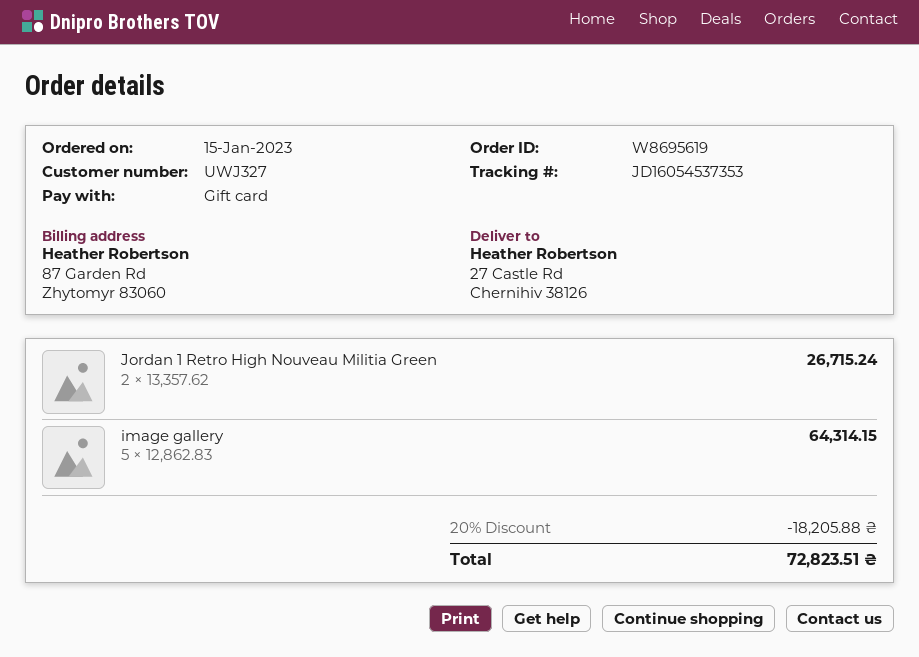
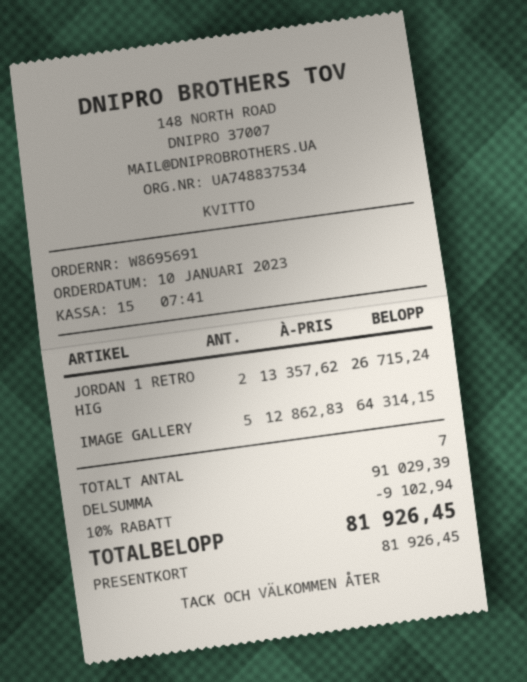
order number: W8695619 -> W8695691
order date: 2023-01-15 -> 2023-01-10
discount: 20% = 18205.88 -> 10% = 9102.94
total: 72823.51 -> 81926.45

